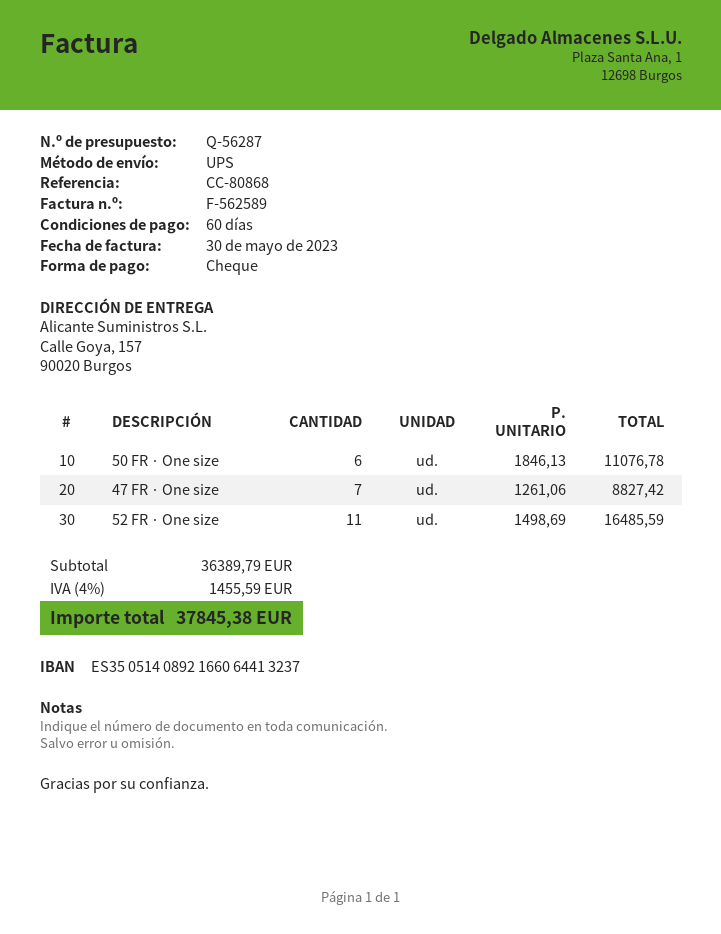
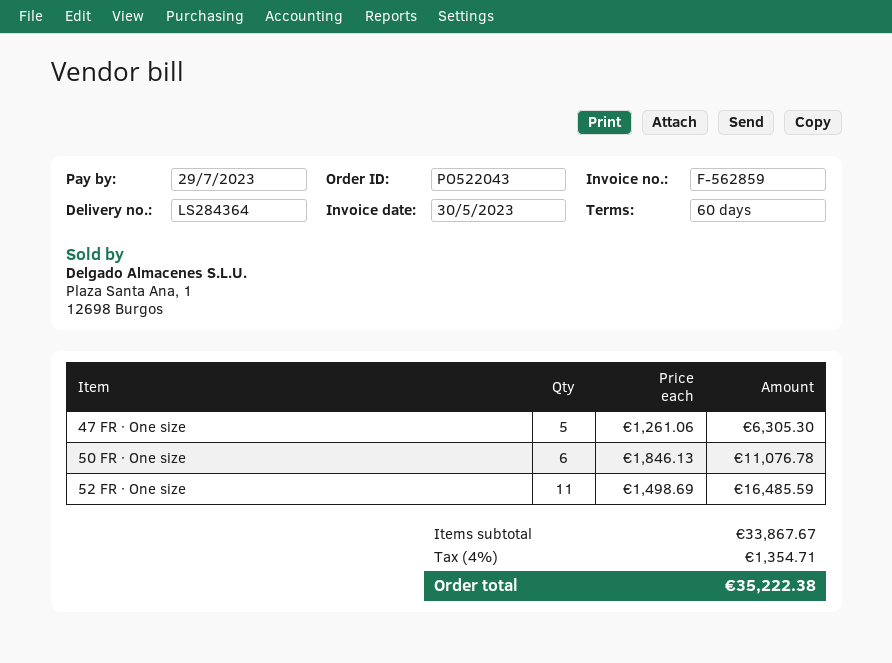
invoice number: F-562589 -> F-562859
47 FR · One size: 7 x 1261.06 = 8827.42 -> 5 x 1261.06 = 6305.30
subtotal: 36389.79 -> 33867.67
tax: 4% = 1455.59 -> 4% = 1354.71
total: 37845.38 -> 35222.38

